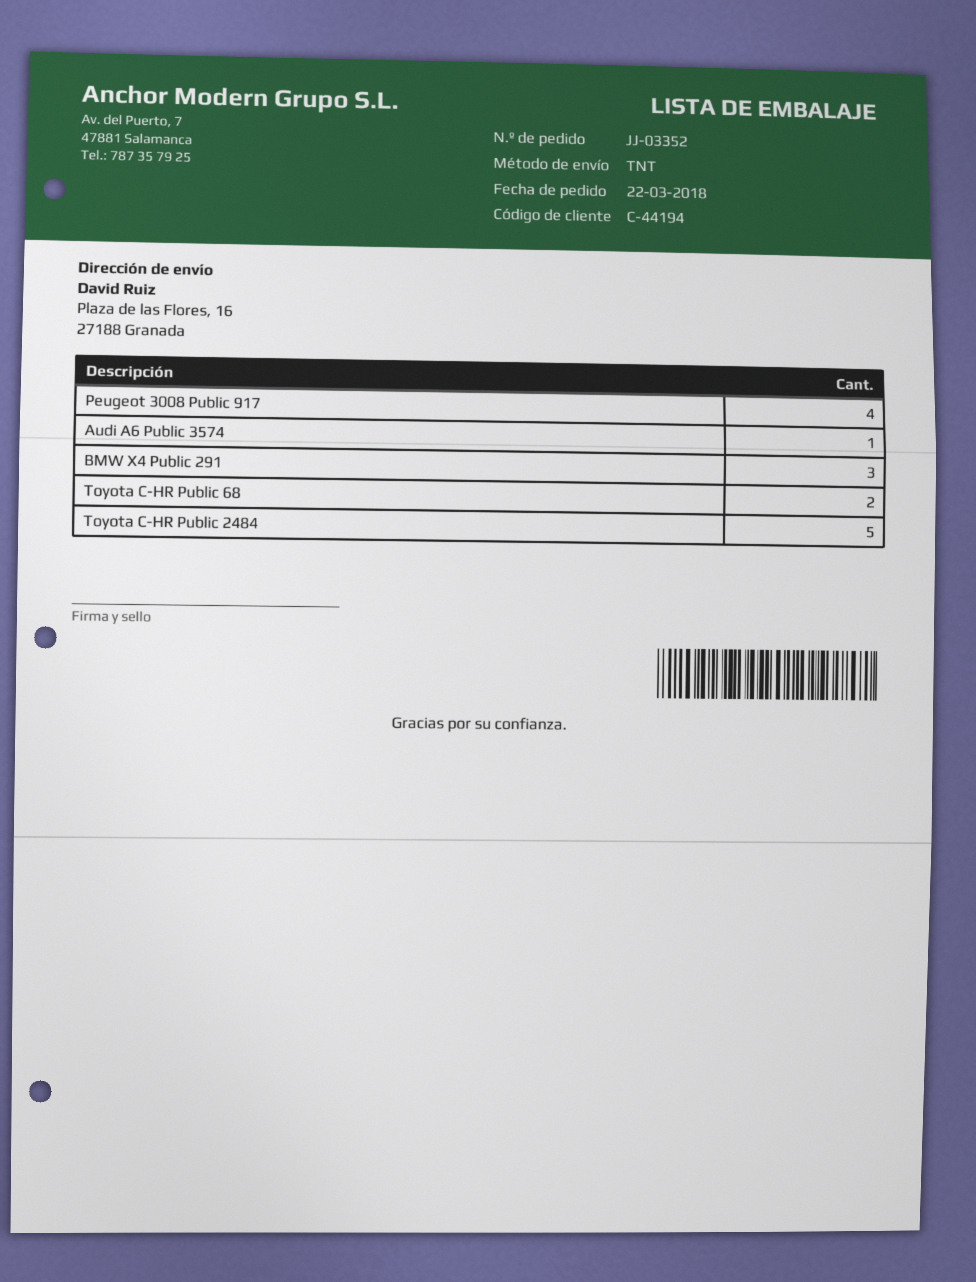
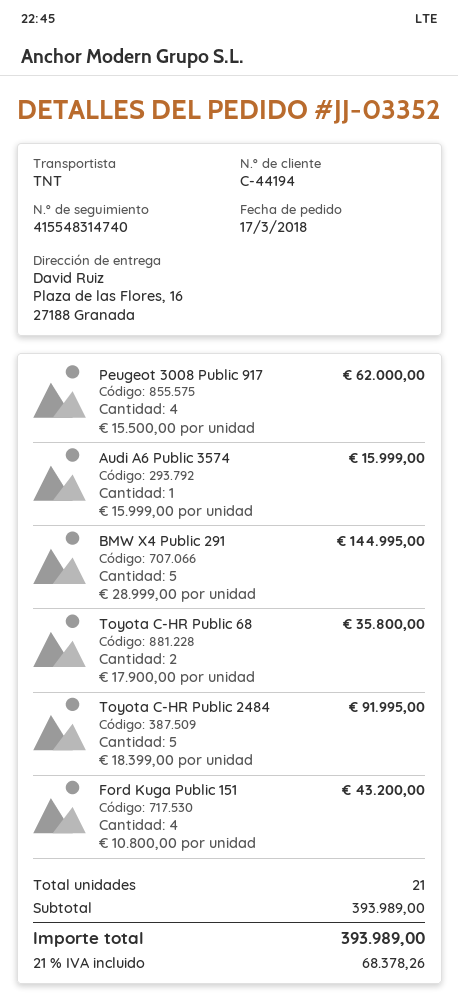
order date: 2018-03-22 -> 2018-03-17
BMW X4 Public 291: 3 -> 5
Ford Kuga Public 151: none -> 4

